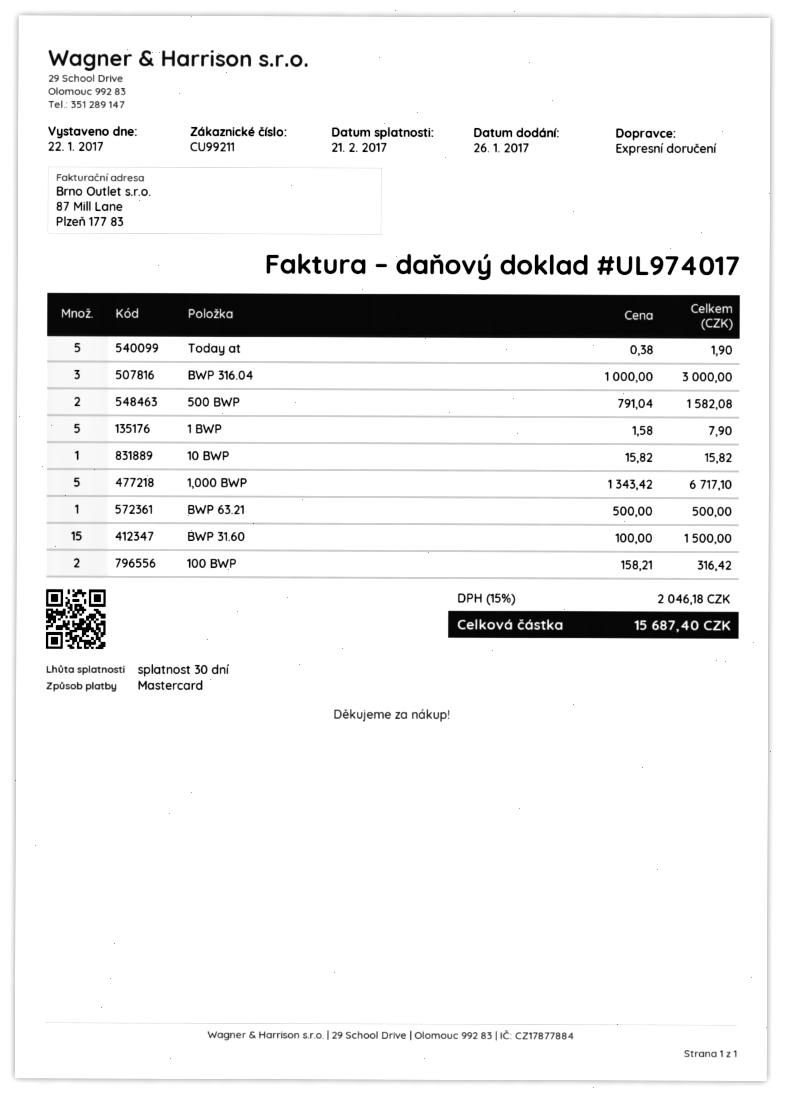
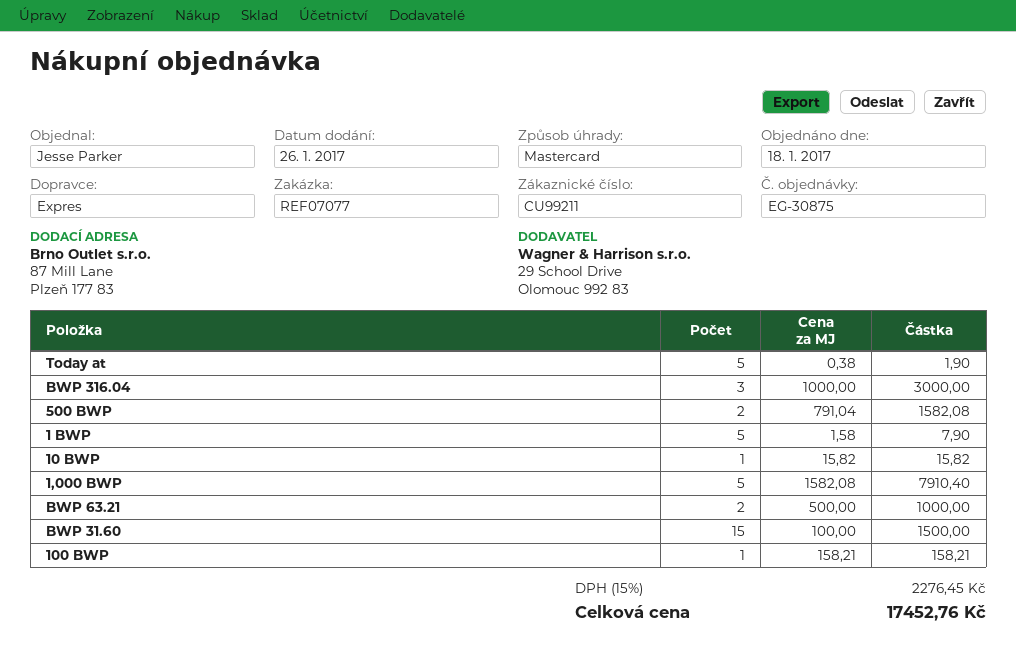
1,000 BWP: 5 x 1343.42 = 6717.10 -> 5 x 1582.08 = 7910.40
BWP 63.21: 1 x 500.00 = 500.00 -> 2 x 500.00 = 1000.00
100 BWP: 2 x 158.21 = 316.42 -> 1 x 158.21 = 158.21
tax: 15% = 2046.18 -> 15% = 2276.45
total: 15687.40 -> 17452.76

